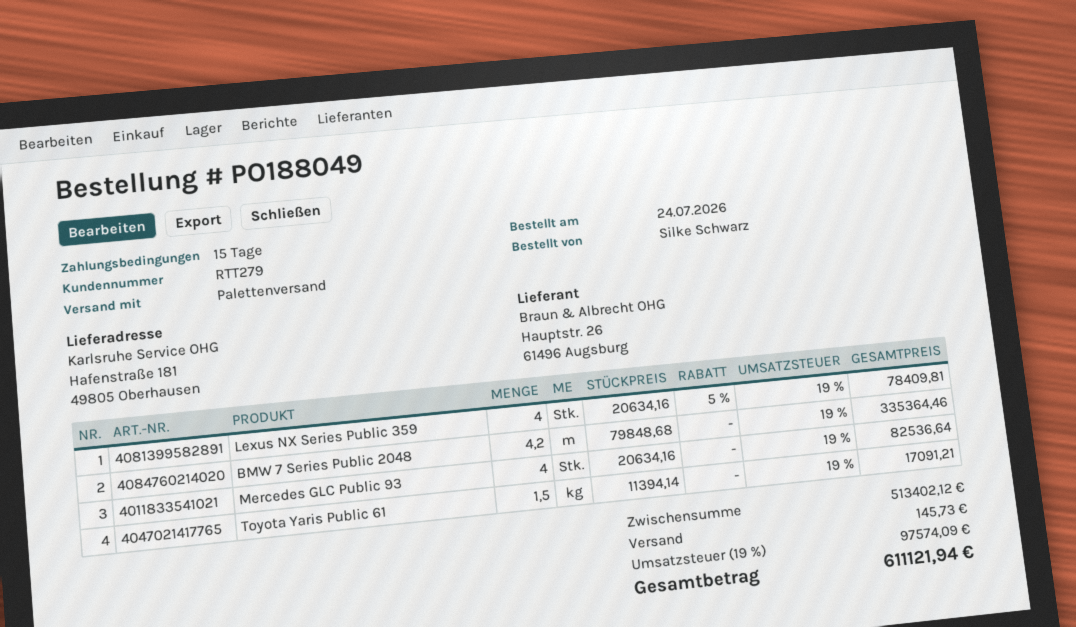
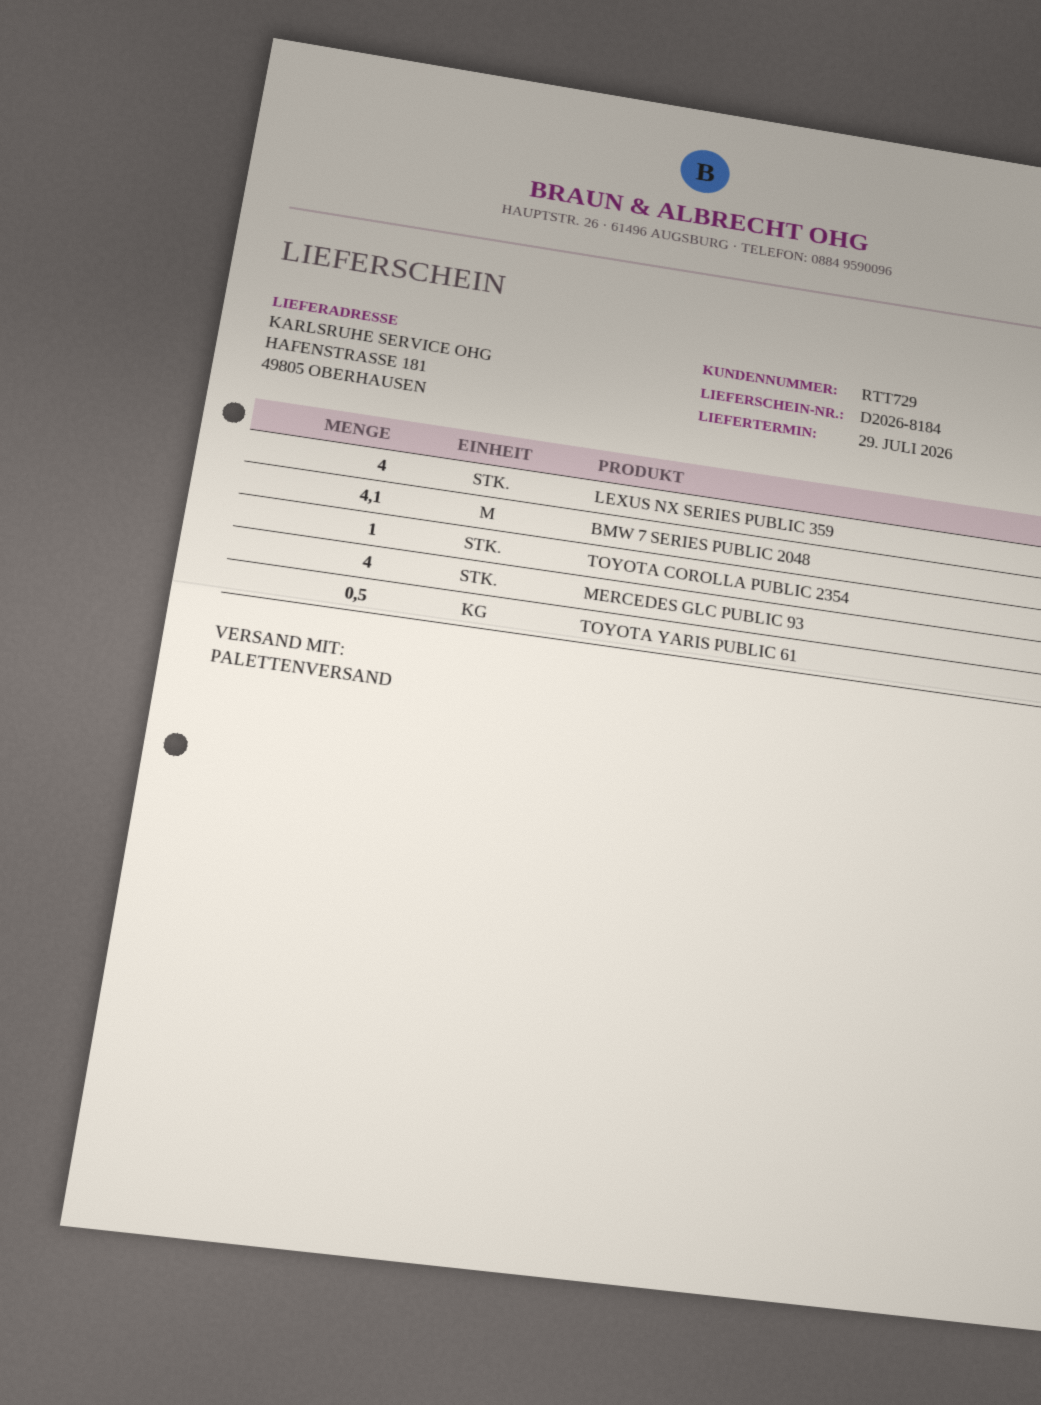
customer number: RTT279 -> RTT729
BMW 7 Series Public 2048: 4.2 -> 4.1
Toyota Yaris Public 61: 1.5 -> 0.5
TOYOTA COROLLA PUBLIC 2354: none -> 1

